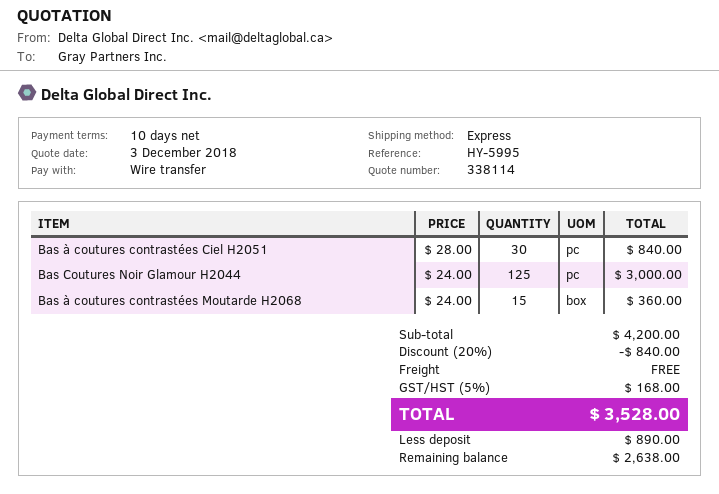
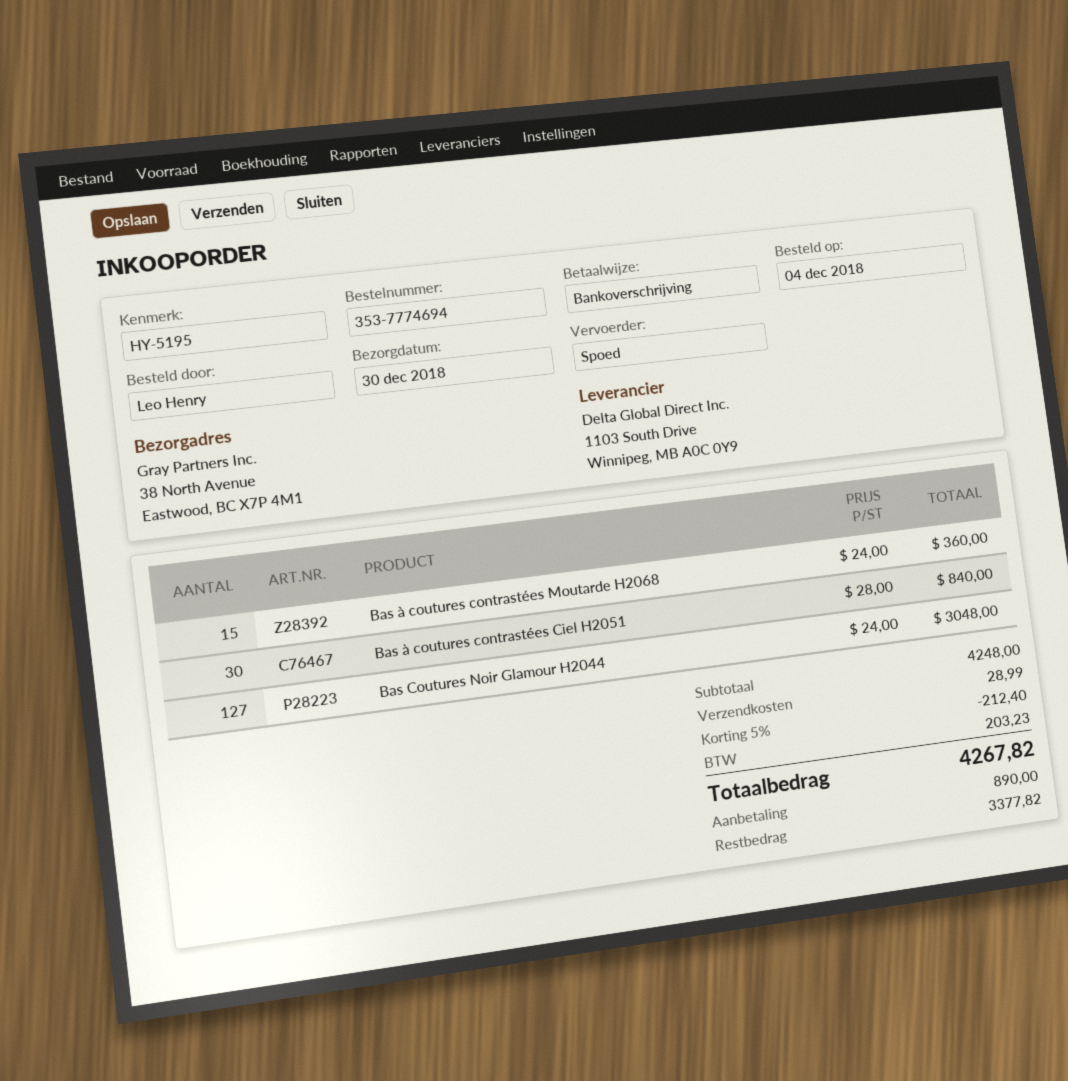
reference: HY-5995 -> HY-5195
Bas Coutures Noir Glamour H2044: 125 x 24.00 = 3000.00 -> 127 x 24.00 = 3048.00
subtotal: 4200.00 -> 4248.00
discount: 20% = 840.00 -> 5% = 212.40
shipping: 0.00 -> 28.99
tax: 168.00 -> 203.23
total: 3528.00 -> 4267.82
balance: 2638.00 -> 3377.82

